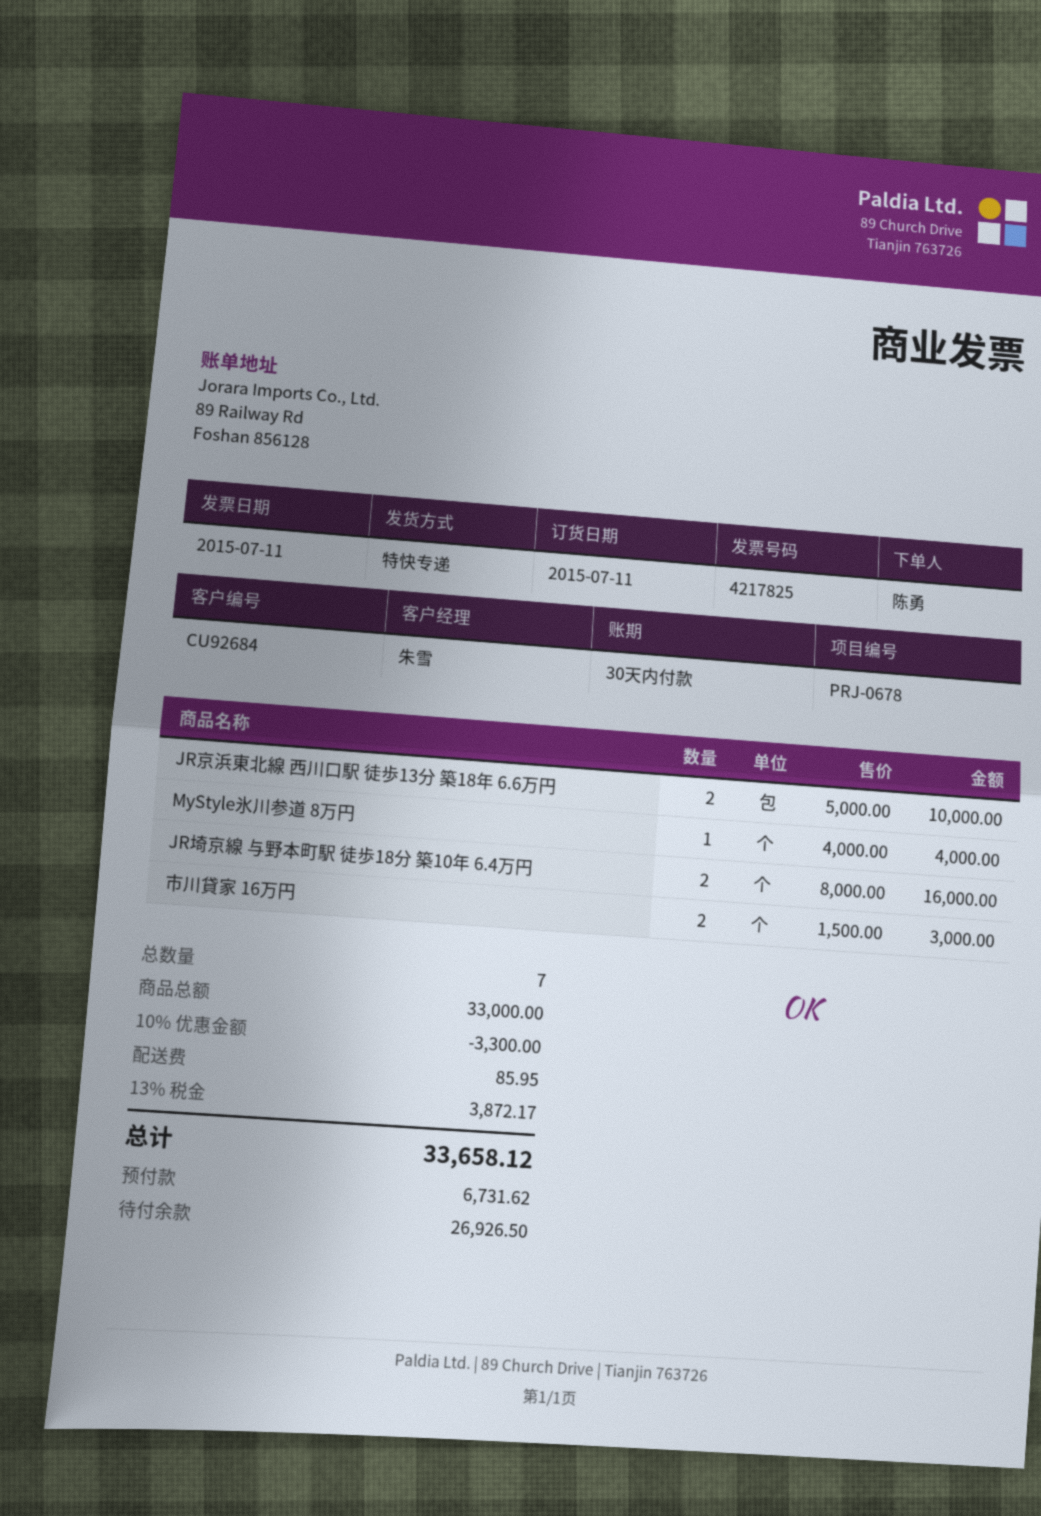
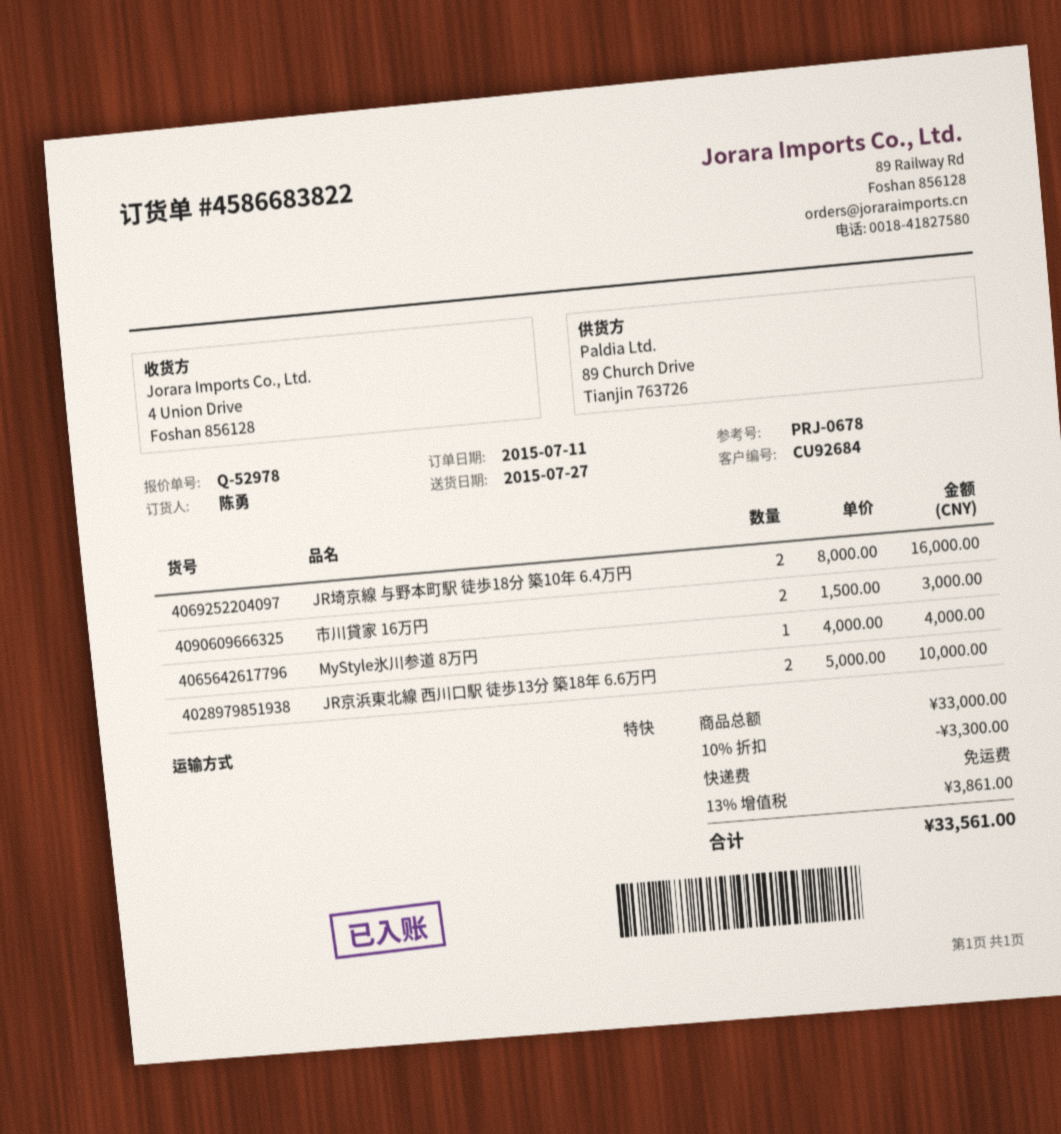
shipping: 85.95 -> 0.00
tax: 13% = 3872.17 -> 13% = 3861.00
total: 33658.12 -> 33561.00

